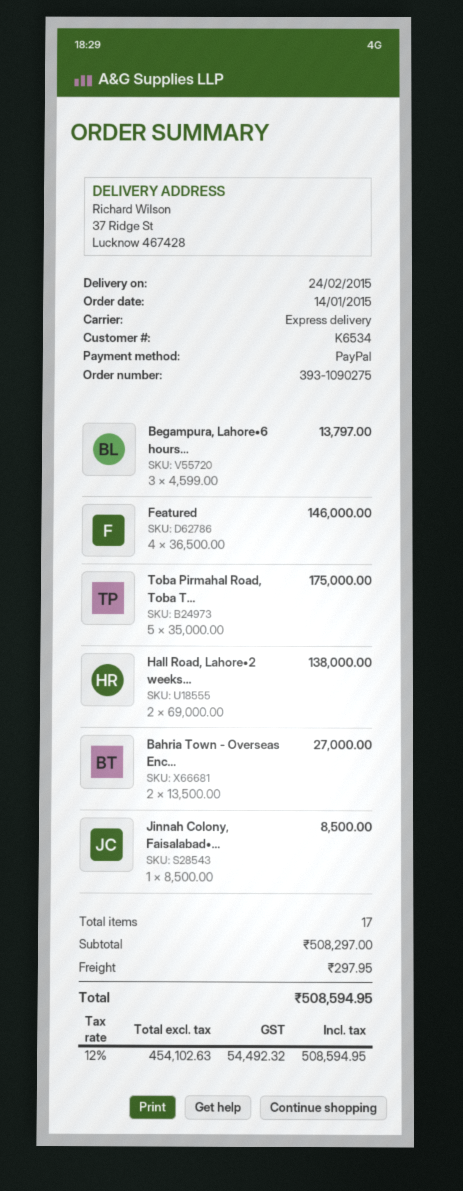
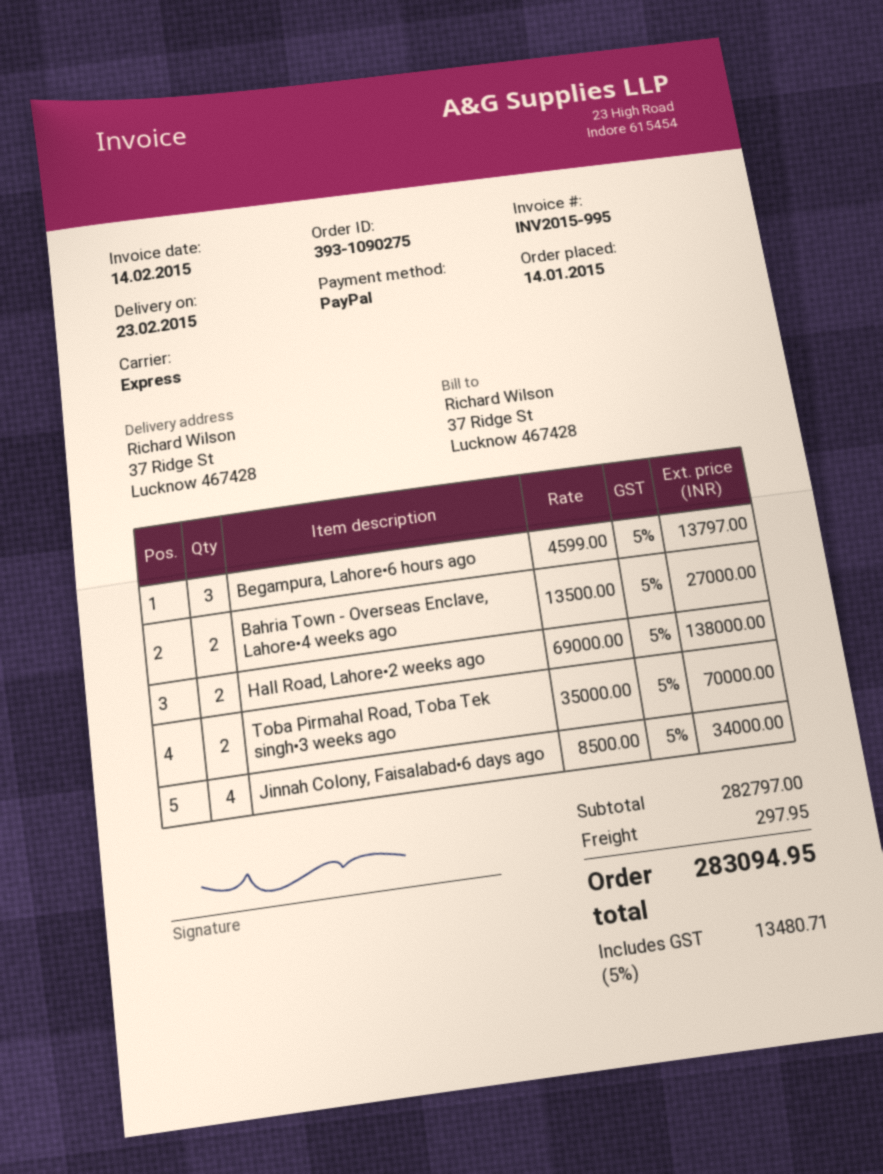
delivery date: 2015-02-24 -> 2015-02-23
Featured: 4 x 36500.00 = 146000.00 -> none
Toba Pirmahal Road, Toba T...: 5 x 35000.00 = 175000.00 -> 2 x 35000.00 = 70000.00
Jinnah Colony, Faisalabad•...: 1 x 8500.00 = 8500.00 -> 4 x 8500.00 = 34000.00
subtotal: 508297.00 -> 282797.00
tax: 12% = 54492.32 -> 5% = 13480.71
total: 508594.95 -> 283094.95

